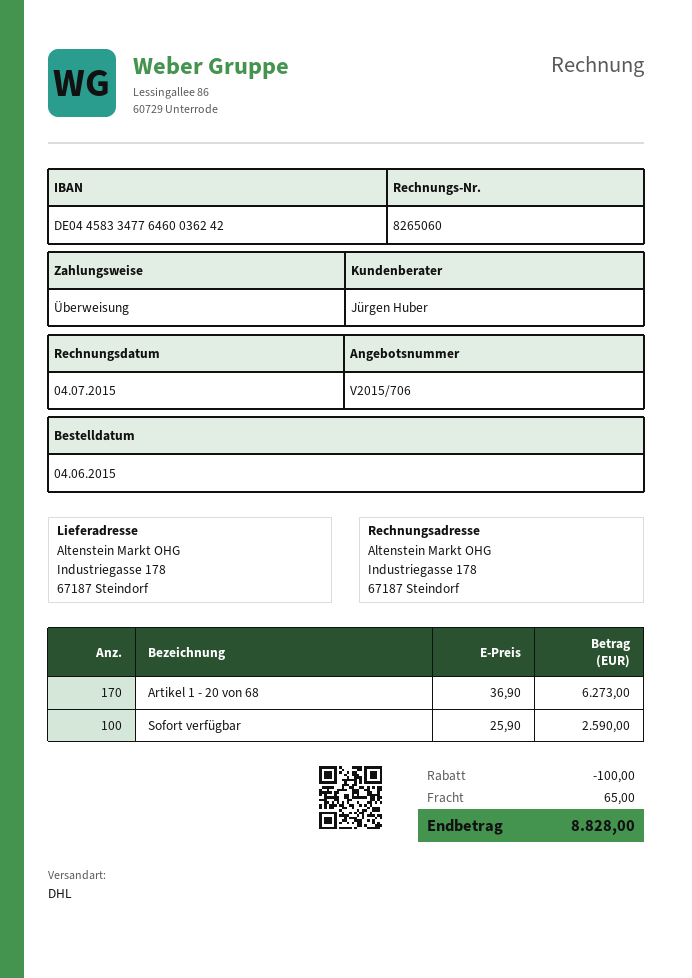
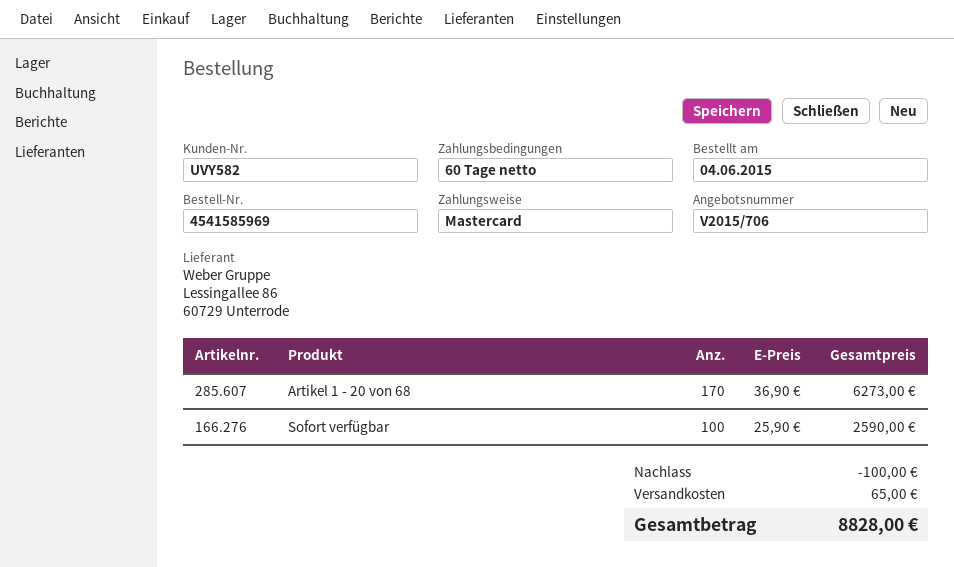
payment method: bank transfer -> Mastercard

